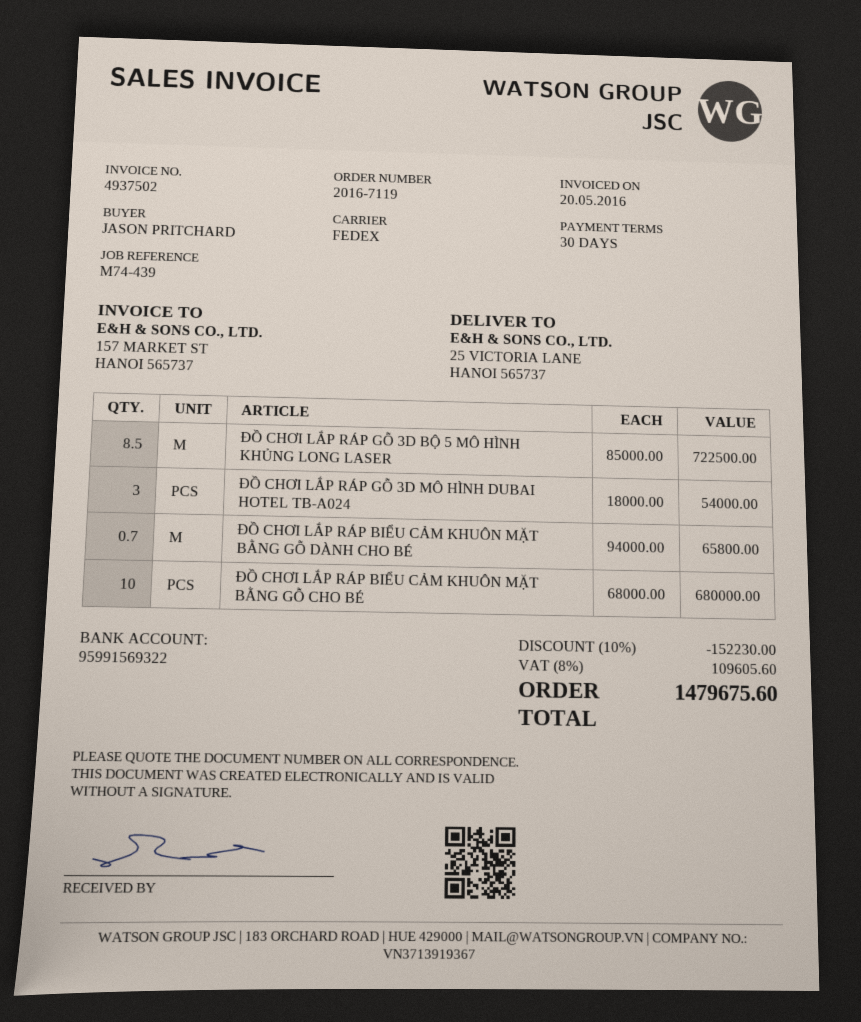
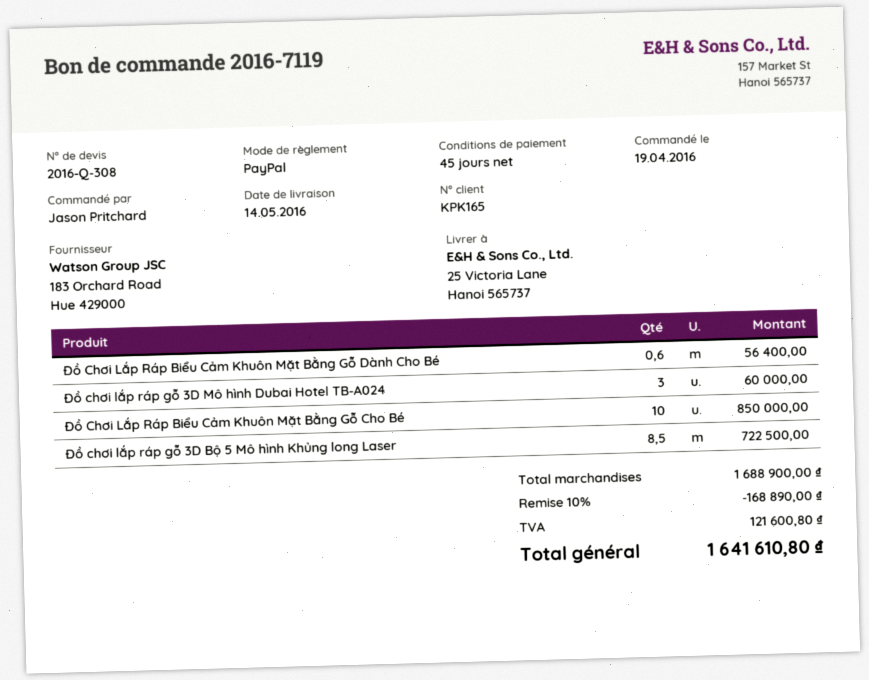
payment terms: 30 days -> 45 days
ĐỒ CHƠI LẮP RÁP GỖ 3D MÔ HÌNH DUBAI HOTEL TB-A024: 3 for 54000.00 -> 3 for 60000.00
ĐỒ CHƠI LẮP RÁP BIỂU CẢM KHUÔN MẶT BẰNG GỖ DÀNH CHO BÉ: 0.7 for 65800.00 -> 0.6 for 56400.00
ĐỒ CHƠI LẮP RÁP BIỂU CẢM KHUÔN MẶT BẰNG GỖ CHO BÉ: 10 for 680000.00 -> 10 for 850000.00
discount: 10% = 152230.00 -> 10% = 168890.00
tax: 109605.60 -> 121600.80
total: 1479675.60 -> 1641610.80

